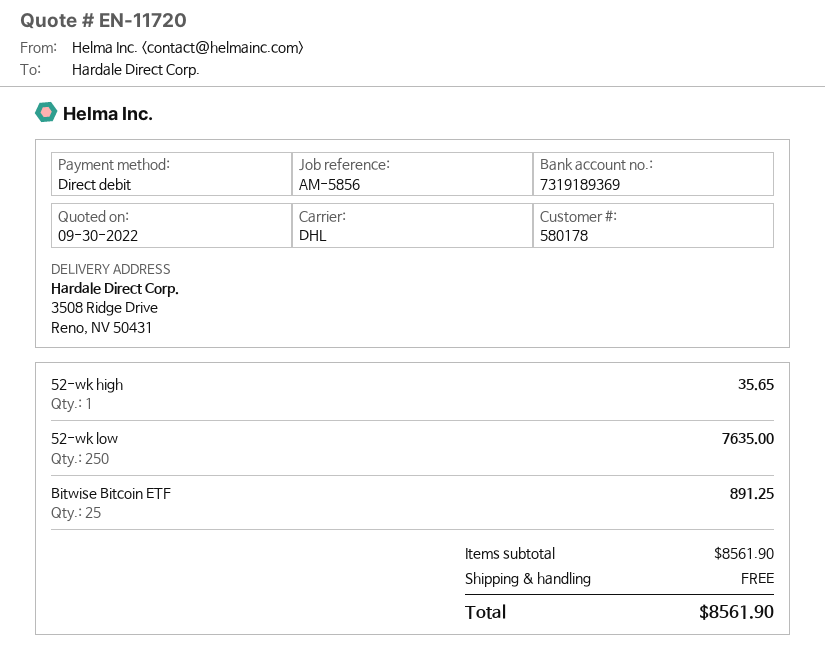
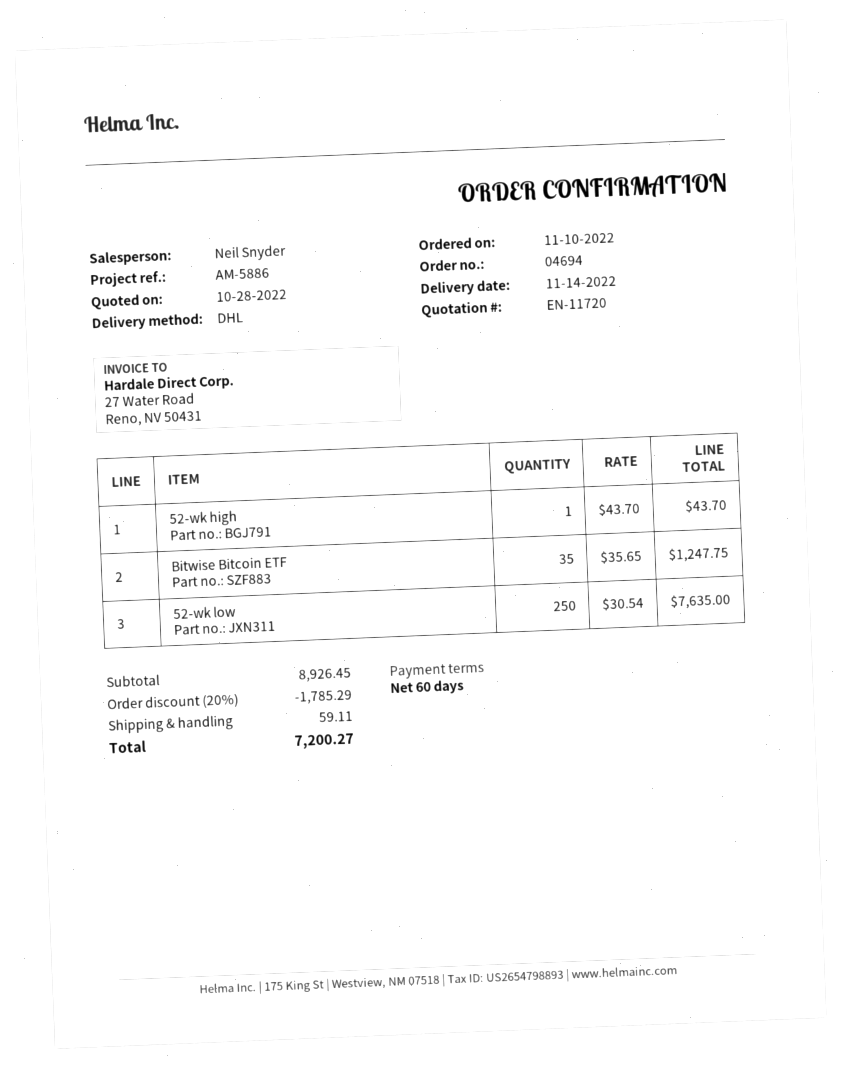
quote date: 2022-09-30 -> 2022-10-28
reference: AM-5856 -> AM-5886
52-wk high: 1 for 35.65 -> 1 for 43.70
Bitwise Bitcoin ETF: 25 for 891.25 -> 35 for 1247.75
subtotal: 8561.90 -> 8926.45
discount: none -> 20% = 1785.29
shipping: 0.00 -> 59.11
total: 8561.90 -> 7200.27

